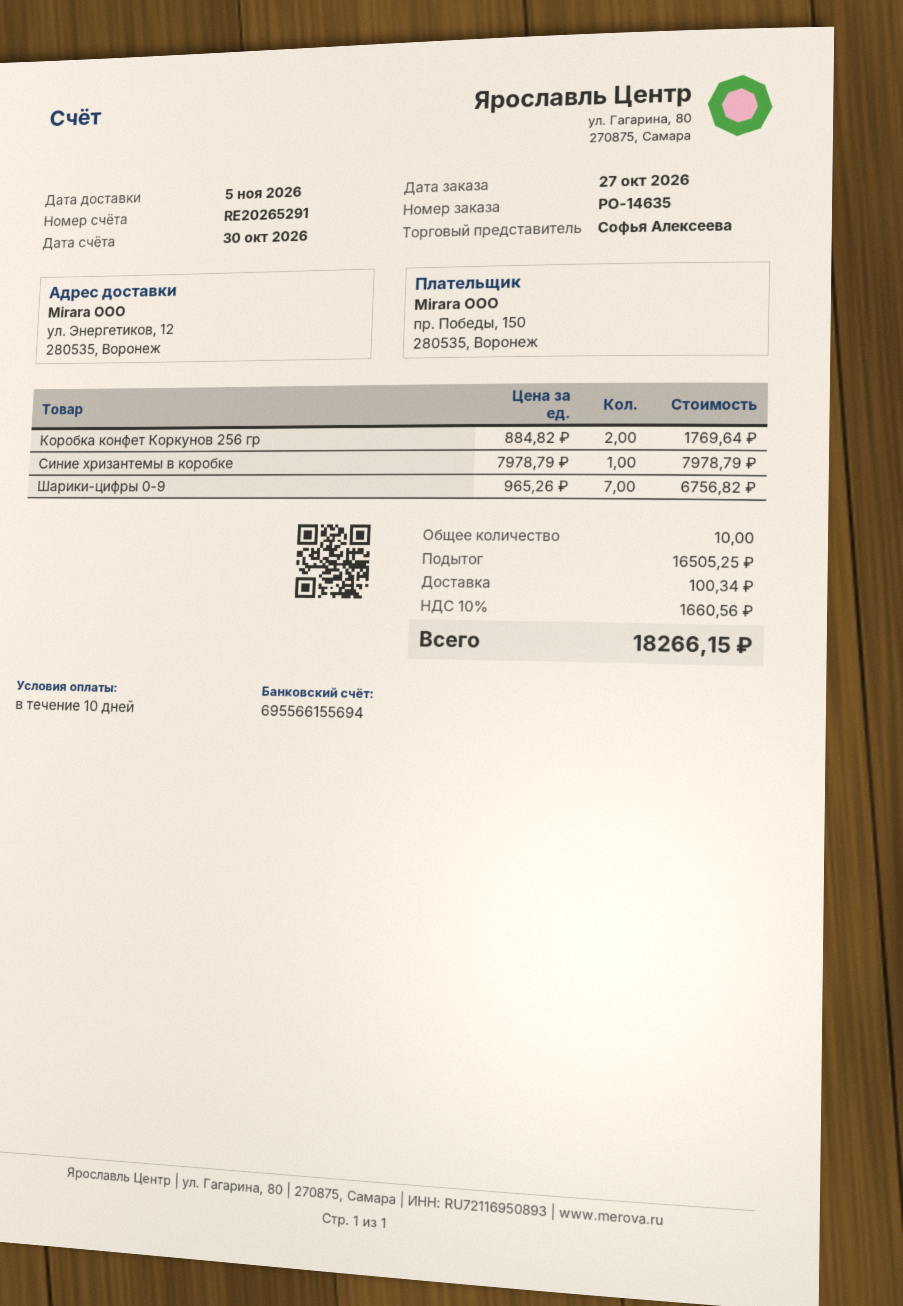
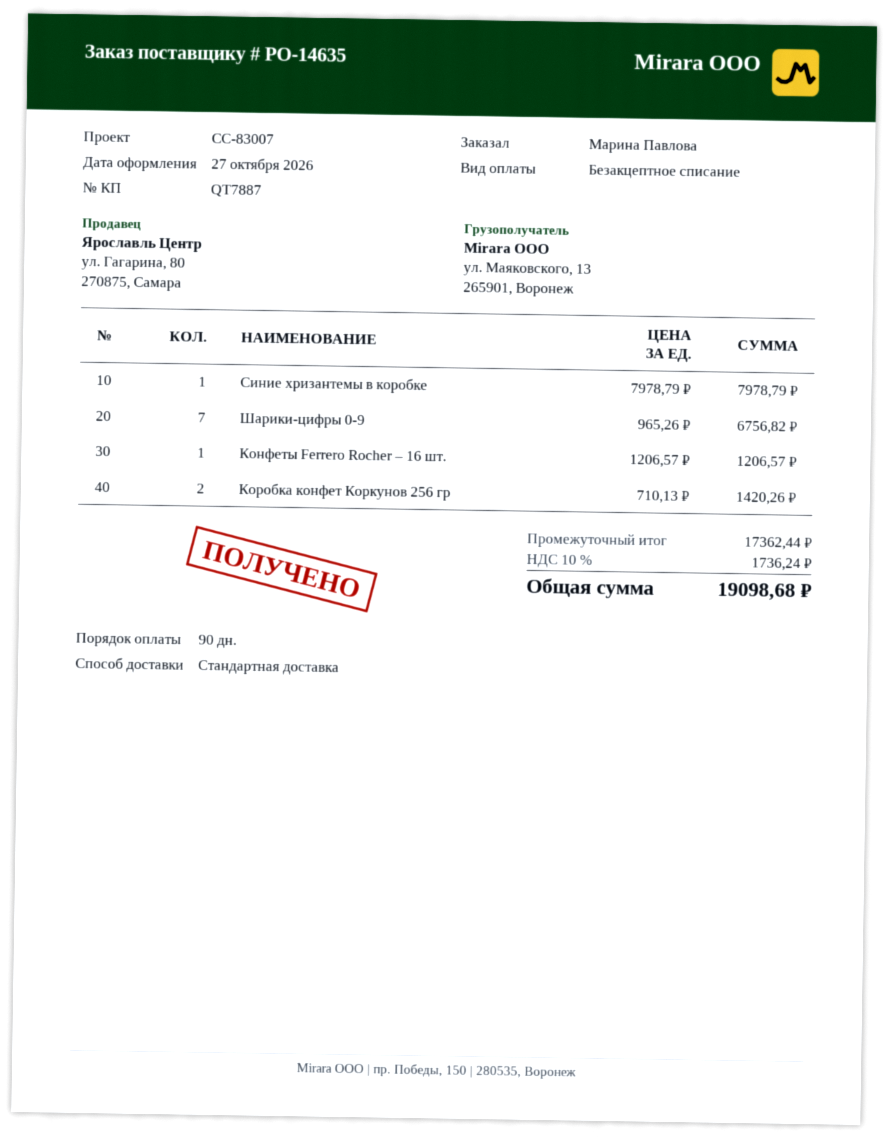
payment terms: 10 days -> 90 days
ship to: ул. Энергетиков, 12, 280535, Воронеж -> ул. Маяковского, 13, 265901, Воронеж
Коробка конфет Коркунов 256 гр: 2 x 884.82 = 1769.64 -> 2 x 710.13 = 1420.26
Конфеты Ferrero Rocher – 16 шт.: none -> 1 x 1206.57 = 1206.57
subtotal: 16505.25 -> 17362.44
shipping: 100.34 -> none
tax: 10% = 1660.56 -> 10% = 1736.24
total: 18266.15 -> 19098.68

